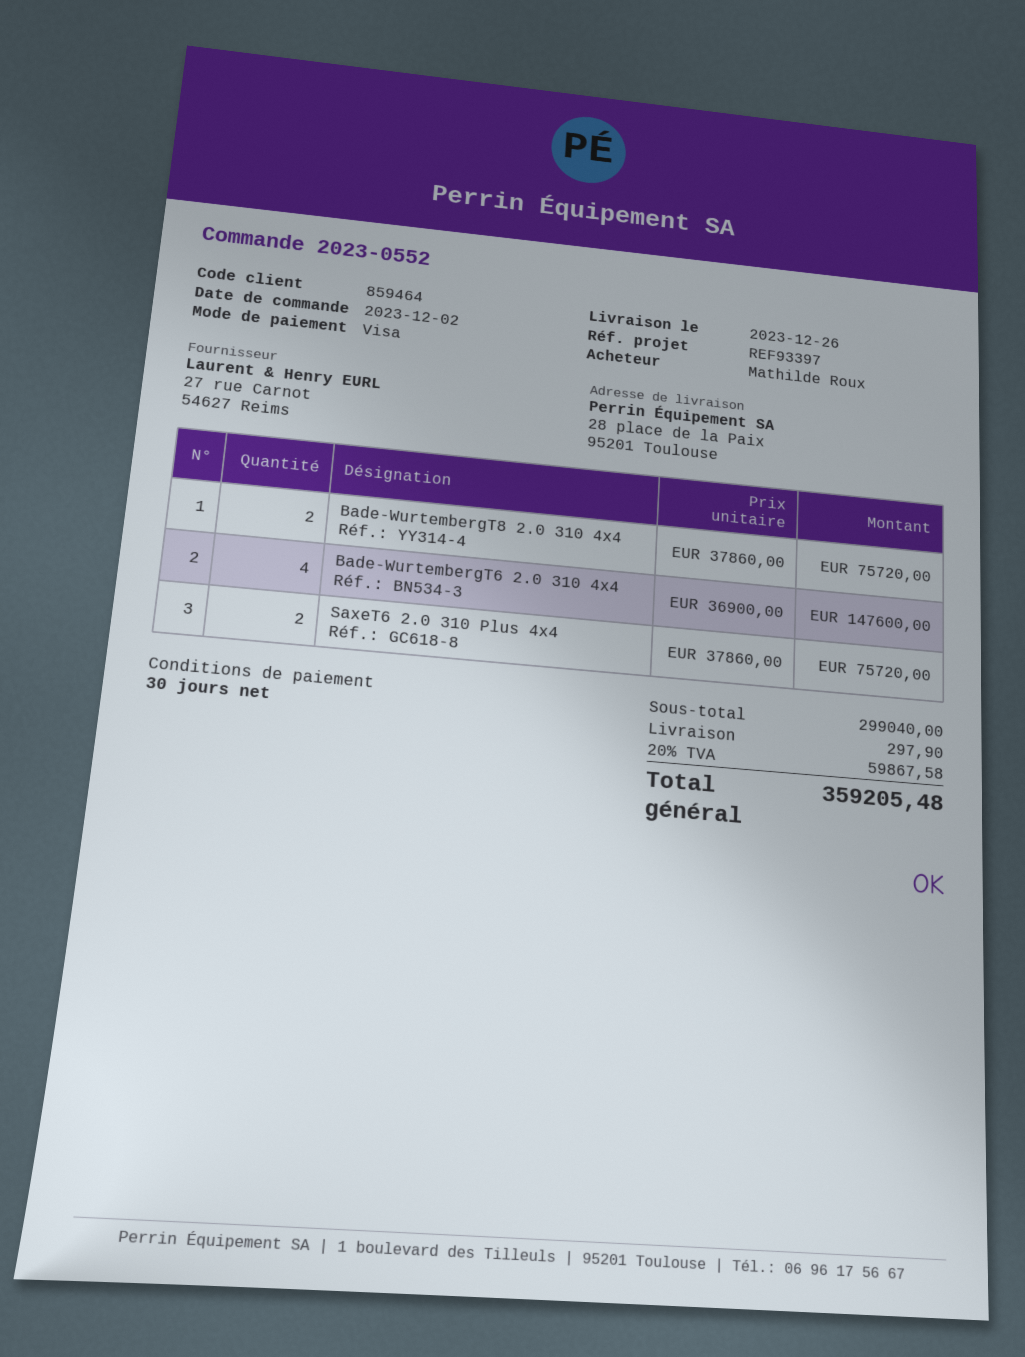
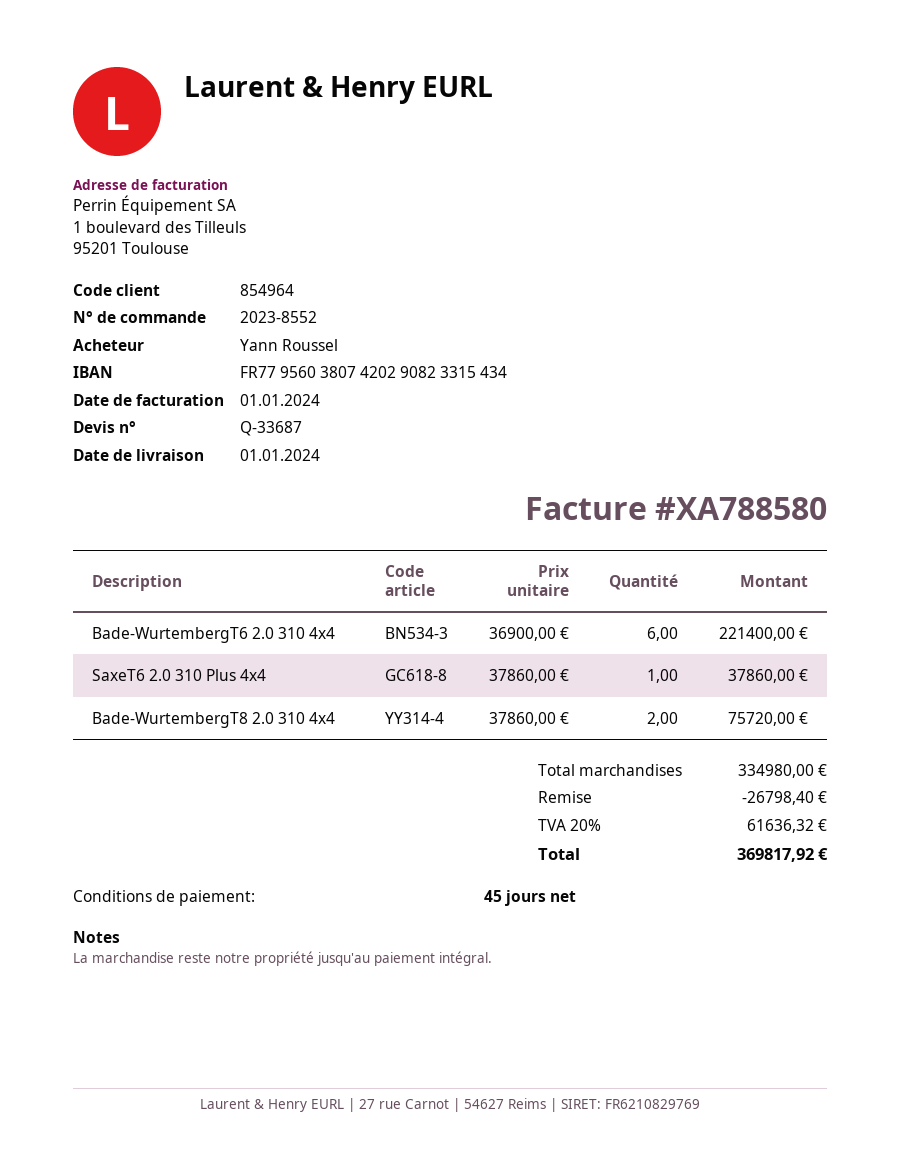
order number: 2023-0552 -> 2023-8552
delivery date: 2023-12-26 -> 2024-01-01
payment terms: 30 days -> 45 days
customer number: 859464 -> 854964
ordered by: Mathilde Roux -> Yann Roussel
Bade-WurtembergT6 2.0 310 4x4: 4 x 36900.00 = 147600.00 -> 6 x 36900.00 = 221400.00
SaxeT6 2.0 310 Plus 4x4: 2 x 37860.00 = 75720.00 -> 1 x 37860.00 = 37860.00
subtotal: 299040.00 -> 334980.00
discount: none -> 26798.40
shipping: 297.90 -> none
tax: 20% = 59867.58 -> 20% = 61636.32
total: 359205.48 -> 369817.92

